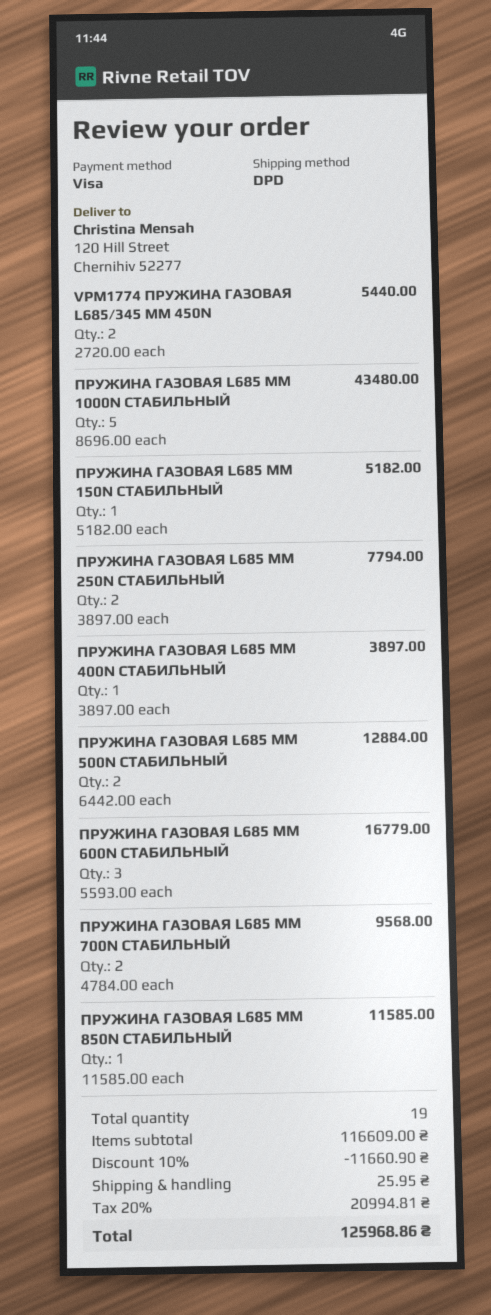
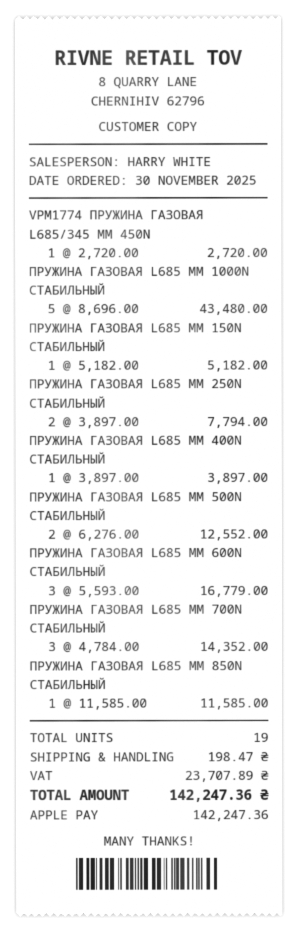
payment method: Visa -> Apple Pay
VPM1774 ПРУЖИНА ГАЗОВАЯ L685/345 MM 450N: 2 x 2720.00 = 5440.00 -> 1 x 2720.00 = 2720.00
ПРУЖИНА ГАЗОВАЯ L685 MM 500N СТАБИЛЬНЫЙ: 2 x 6442.00 = 12884.00 -> 2 x 6276.00 = 12552.00
ПРУЖИНА ГАЗОВАЯ L685 MM 700N СТАБИЛЬНЫЙ: 2 x 4784.00 = 9568.00 -> 3 x 4784.00 = 14352.00
discount: 10% = 11660.90 -> none
shipping: 25.95 -> 198.47
tax: 20994.81 -> 23707.89
total: 125968.86 -> 142247.36

